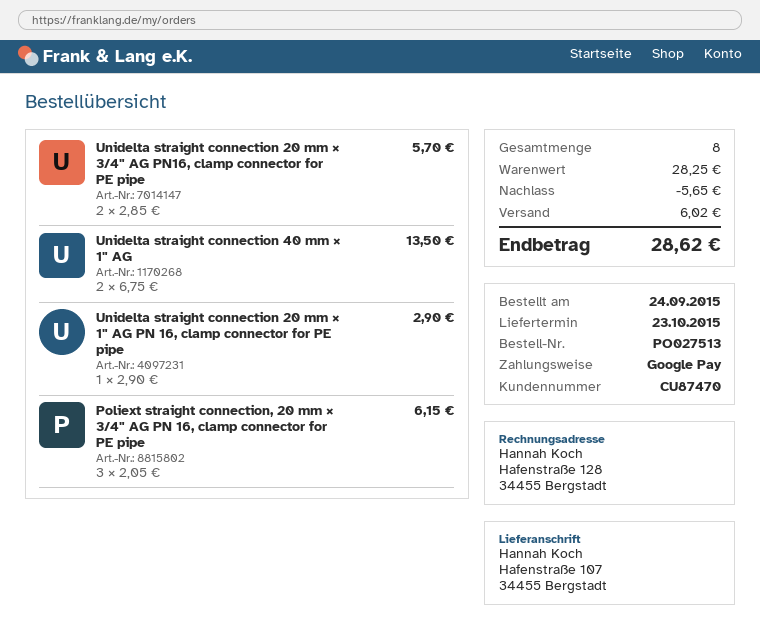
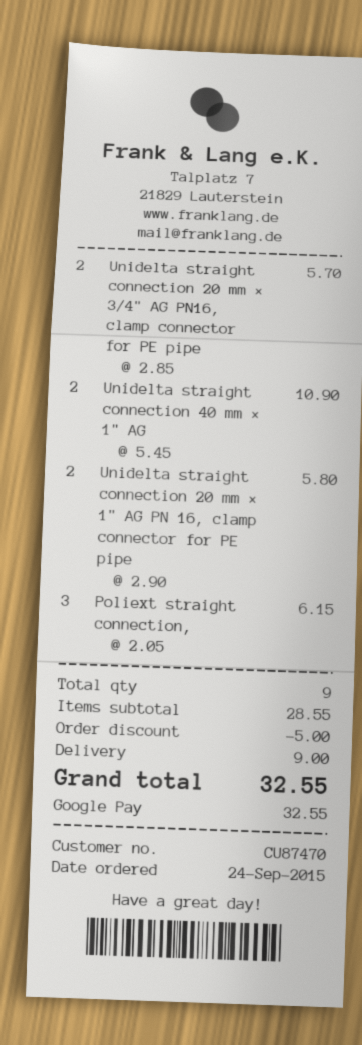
Unidelta straight connection 40 mm × 1" AG: 2 x 6.75 = 13.50 -> 2 x 5.45 = 10.90
Unidelta straight connection 20 mm × 1" AG PN 16, clamp connector for PE pipe: 1 x 2.90 = 2.90 -> 2 x 2.90 = 5.80
total quantity: 8 -> 9
subtotal: 28.25 -> 28.55
discount: 5.65 -> 5.00
shipping: 6.02 -> 9.00
total: 28.62 -> 32.55

